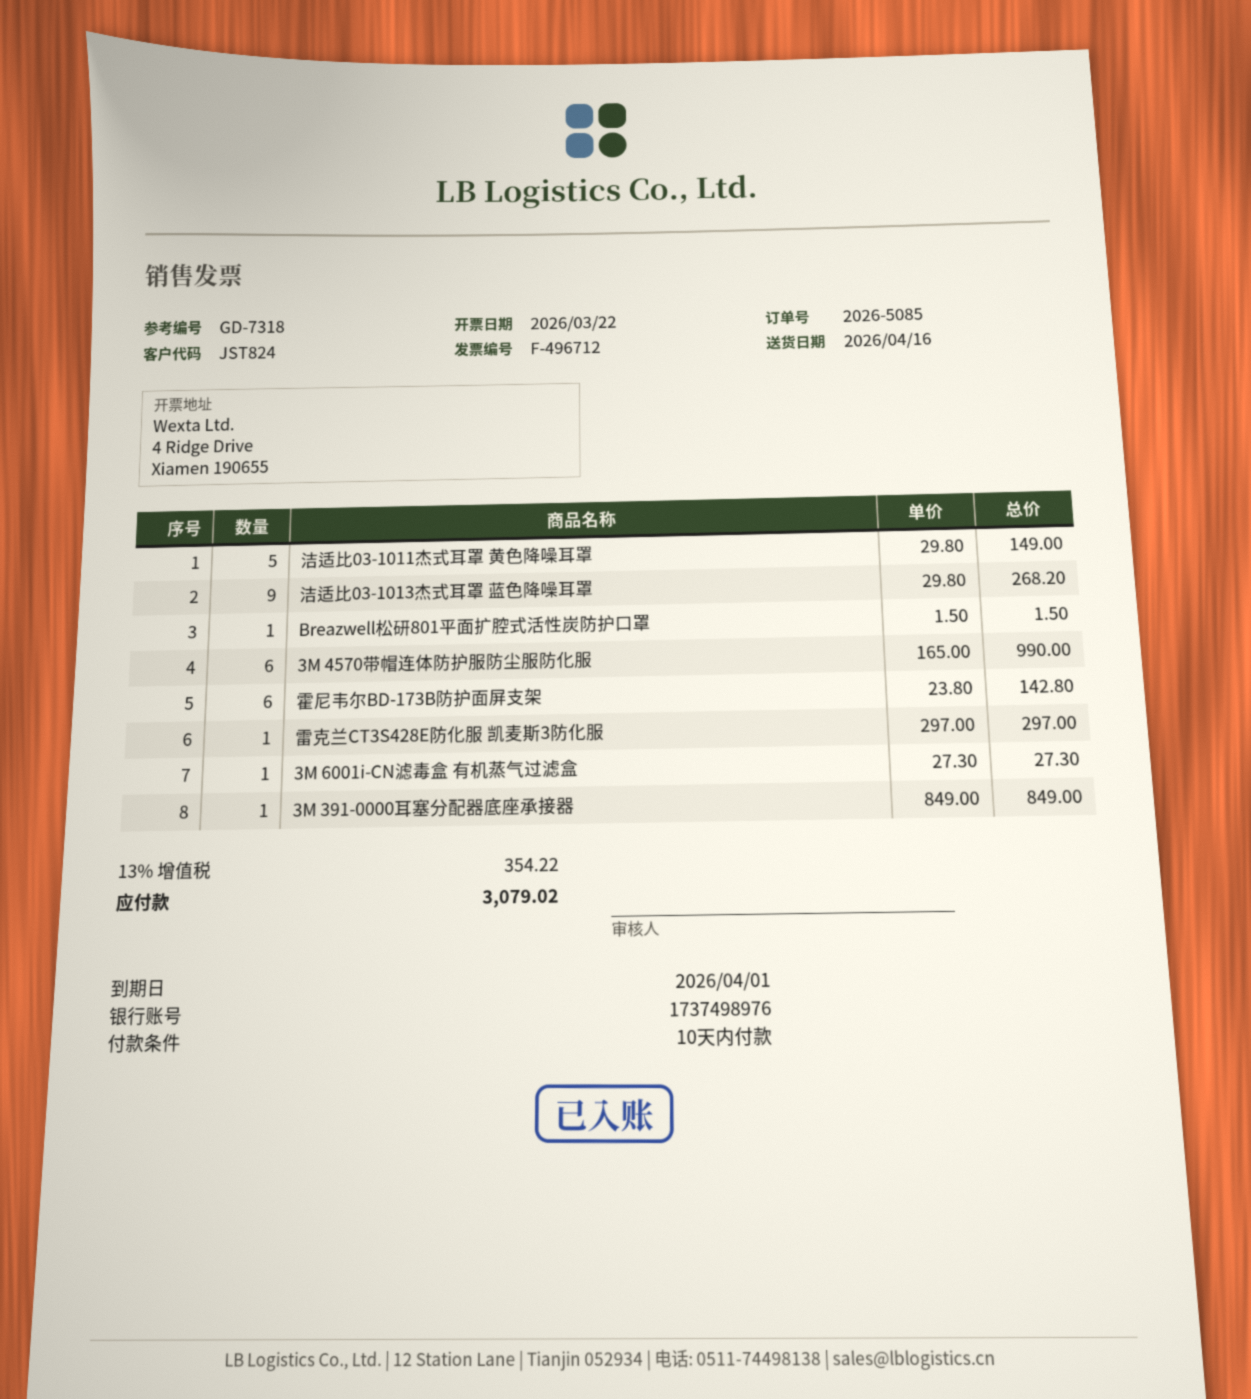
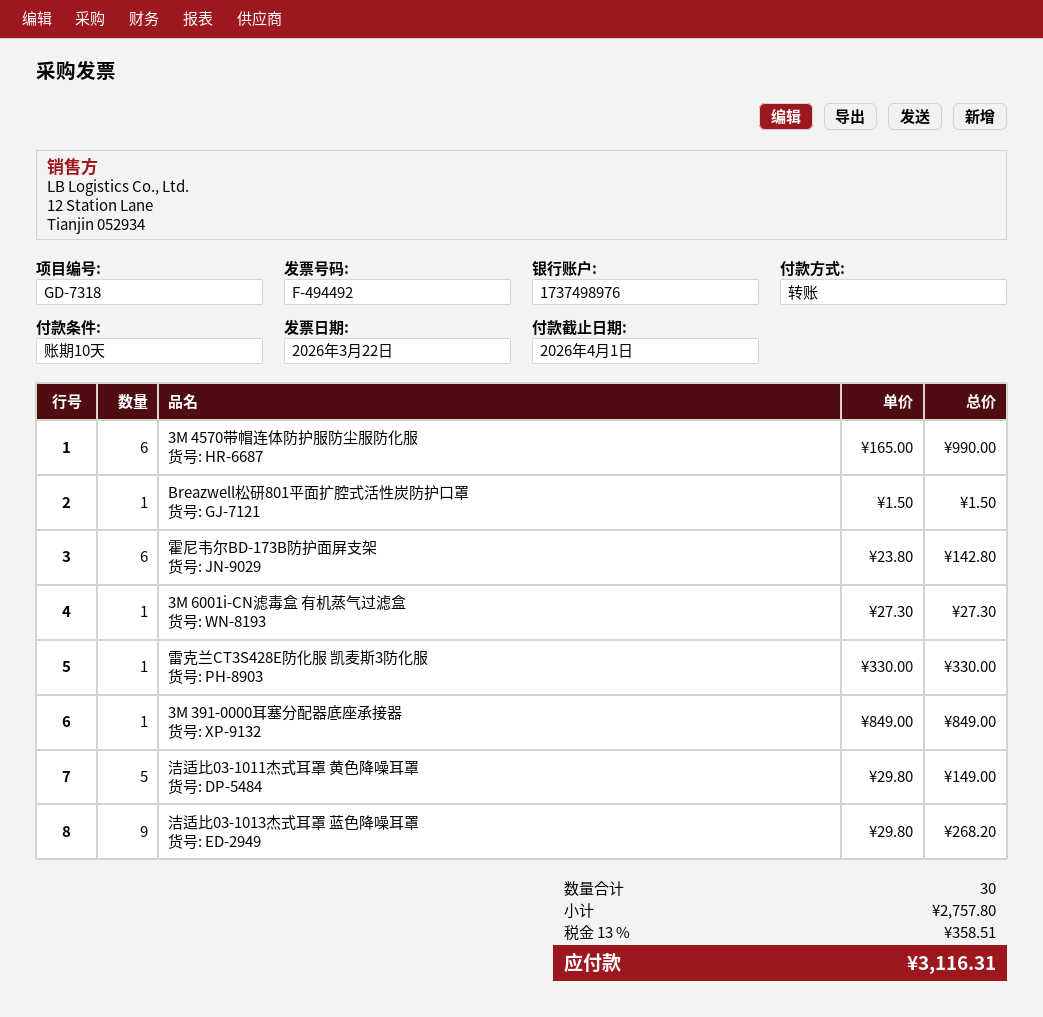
invoice number: F-496712 -> F-494492
雷克兰CT3S428E防化服 凯麦斯3防化服: 1 x 297.00 = 297.00 -> 1 x 330.00 = 330.00
tax: 13% = 354.22 -> 13% = 358.51
total: 3079.02 -> 3116.31

